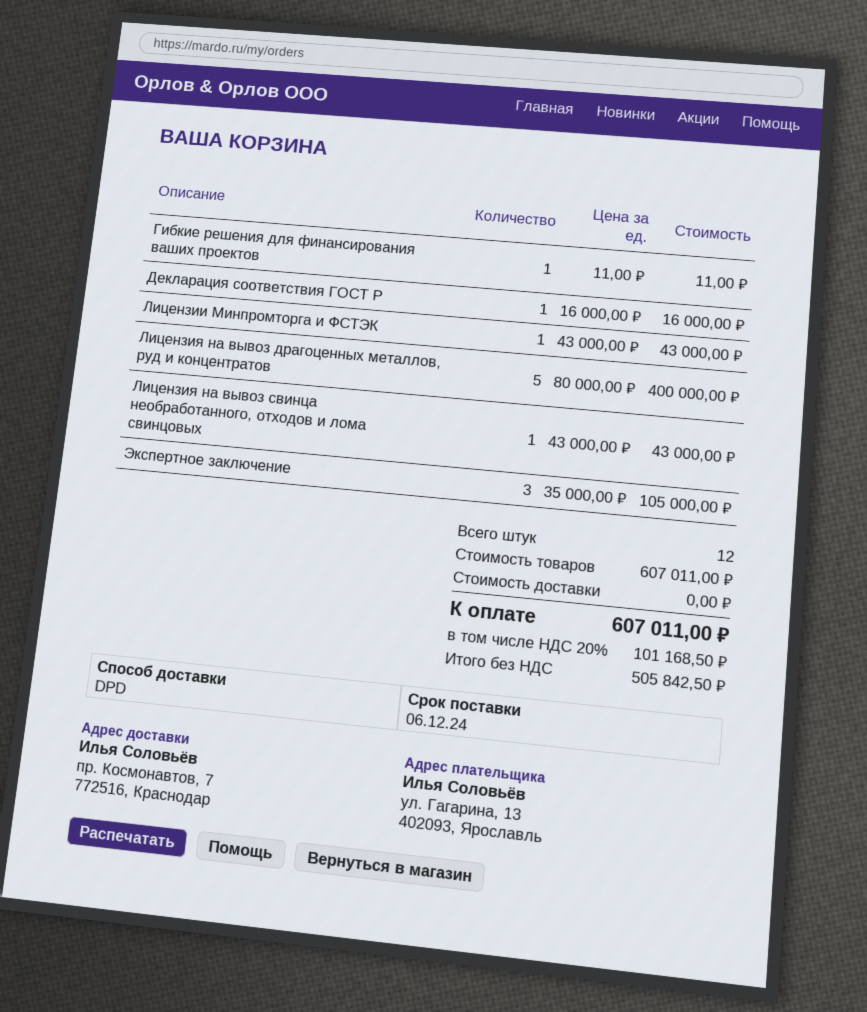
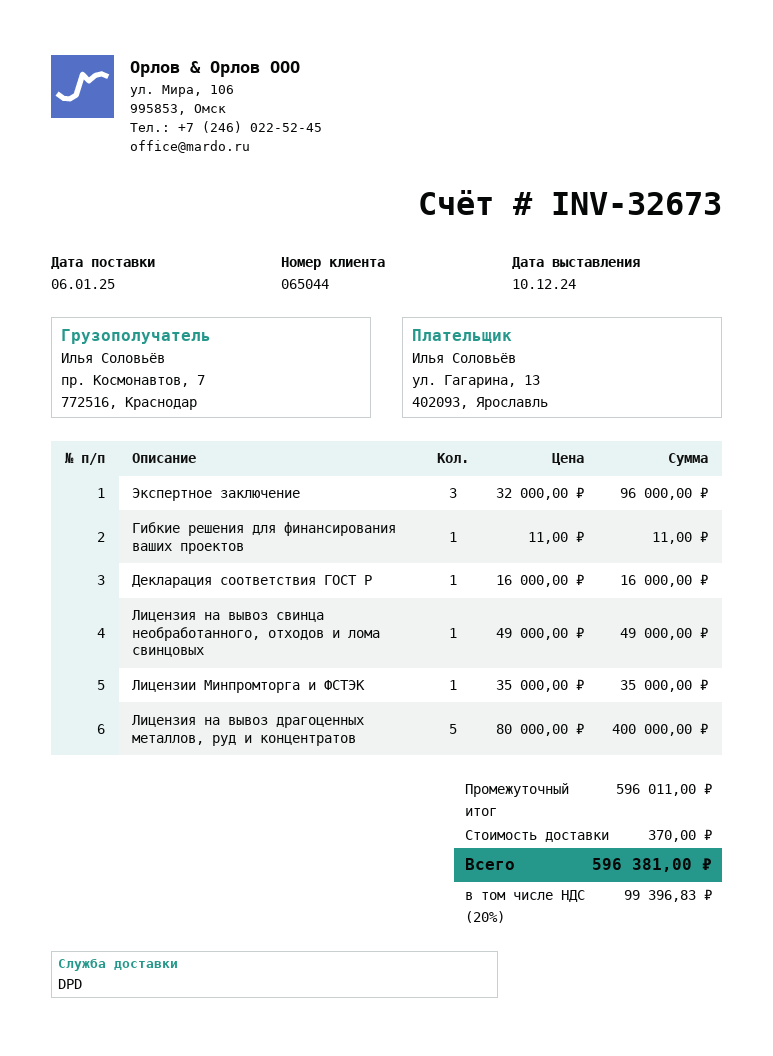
delivery date: 2024-12-06 -> 2025-01-06
Лицензии Минпромторга и ФСТЭК: 1 x 43000.00 = 43000.00 -> 1 x 35000.00 = 35000.00
Лицензия на вывоз свинца необработанного, отходов и лома свинцовых: 1 x 43000.00 = 43000.00 -> 1 x 49000.00 = 49000.00
Экспертное заключение: 3 x 35000.00 = 105000.00 -> 3 x 32000.00 = 96000.00
subtotal: 607011.00 -> 596011.00
shipping: 0.00 -> 370.00
tax: 20% = 101168.50 -> 20% = 99396.83
total: 607011.00 -> 596381.00

